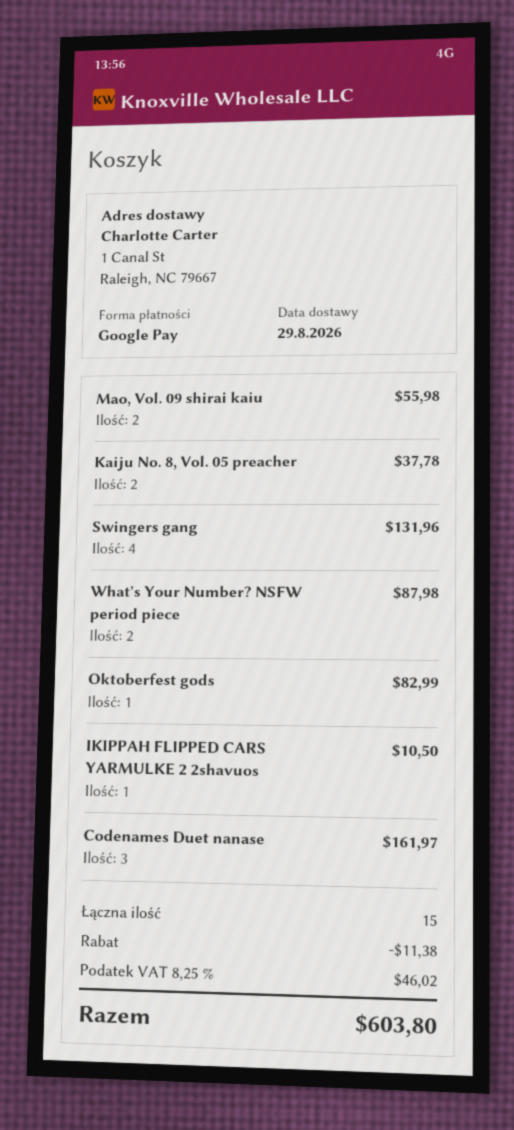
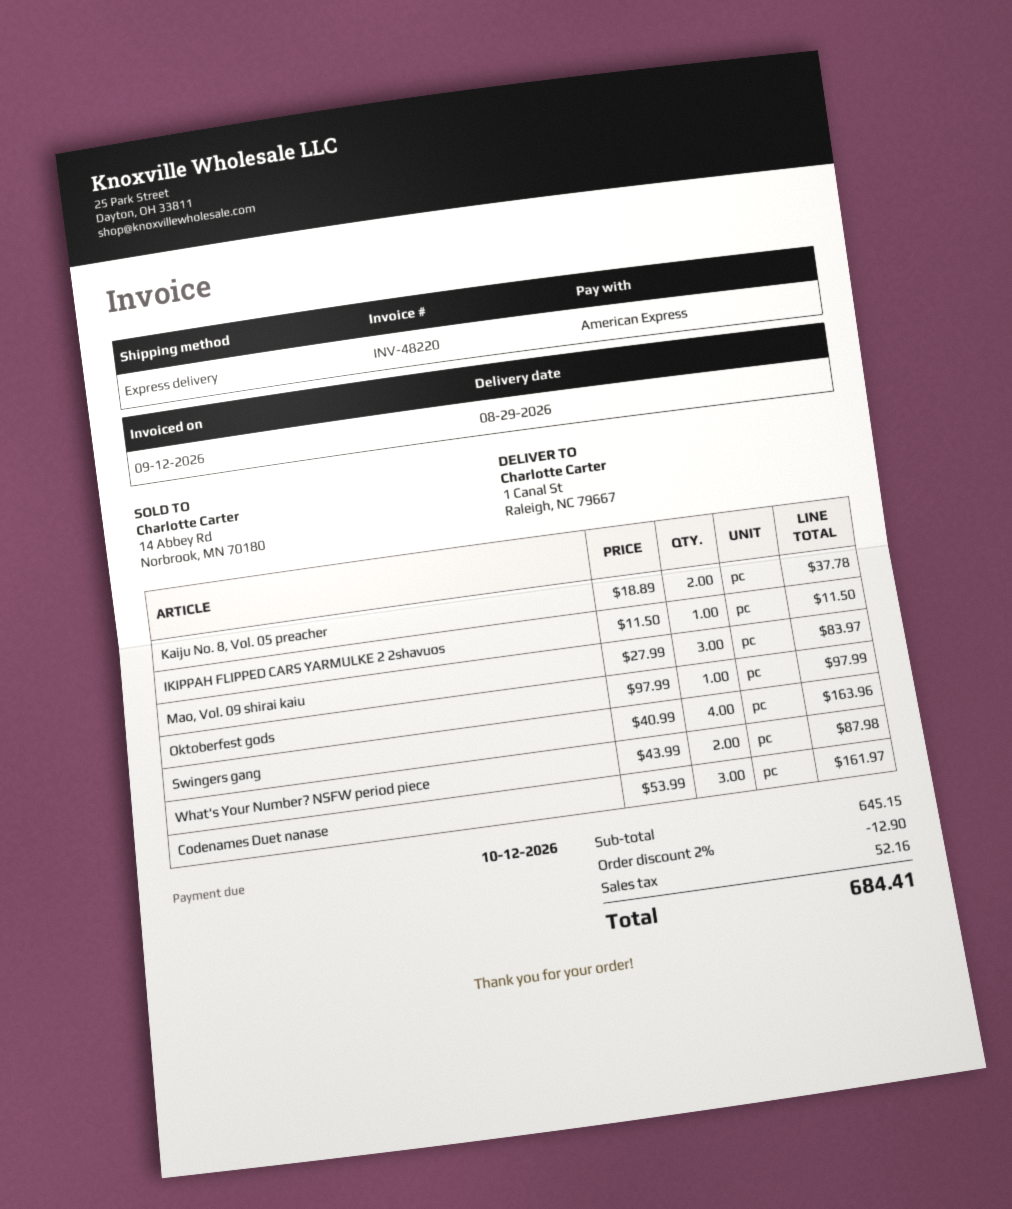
payment method: Google Pay -> American Express
Mao, Vol. 09 shirai kaiu: 2 for 55.98 -> 3 for 83.97
Swingers gang: 4 for 131.96 -> 4 for 163.96
Oktoberfest gods: 1 for 82.99 -> 1 for 97.99
IKIPPAH FLIPPED CARS YARMULKE 2 2shavuos: 1 for 10.50 -> 1 for 11.50
discount: 11.38 -> 12.90
tax: 46.02 -> 52.16
total: 603.80 -> 684.41

